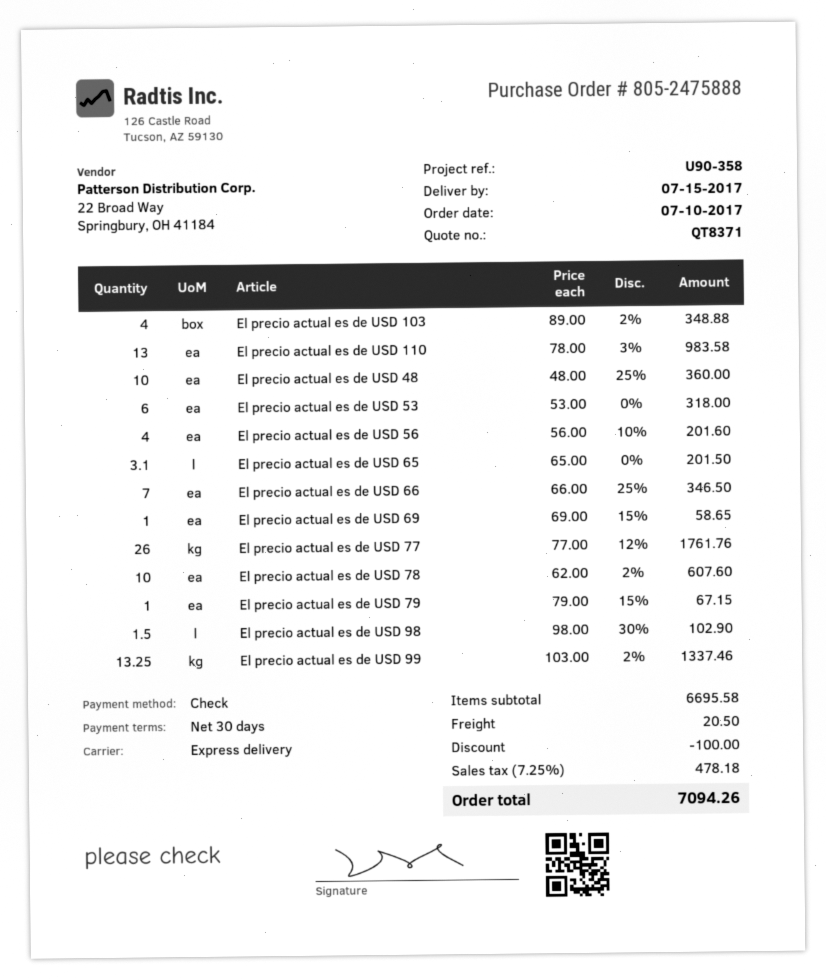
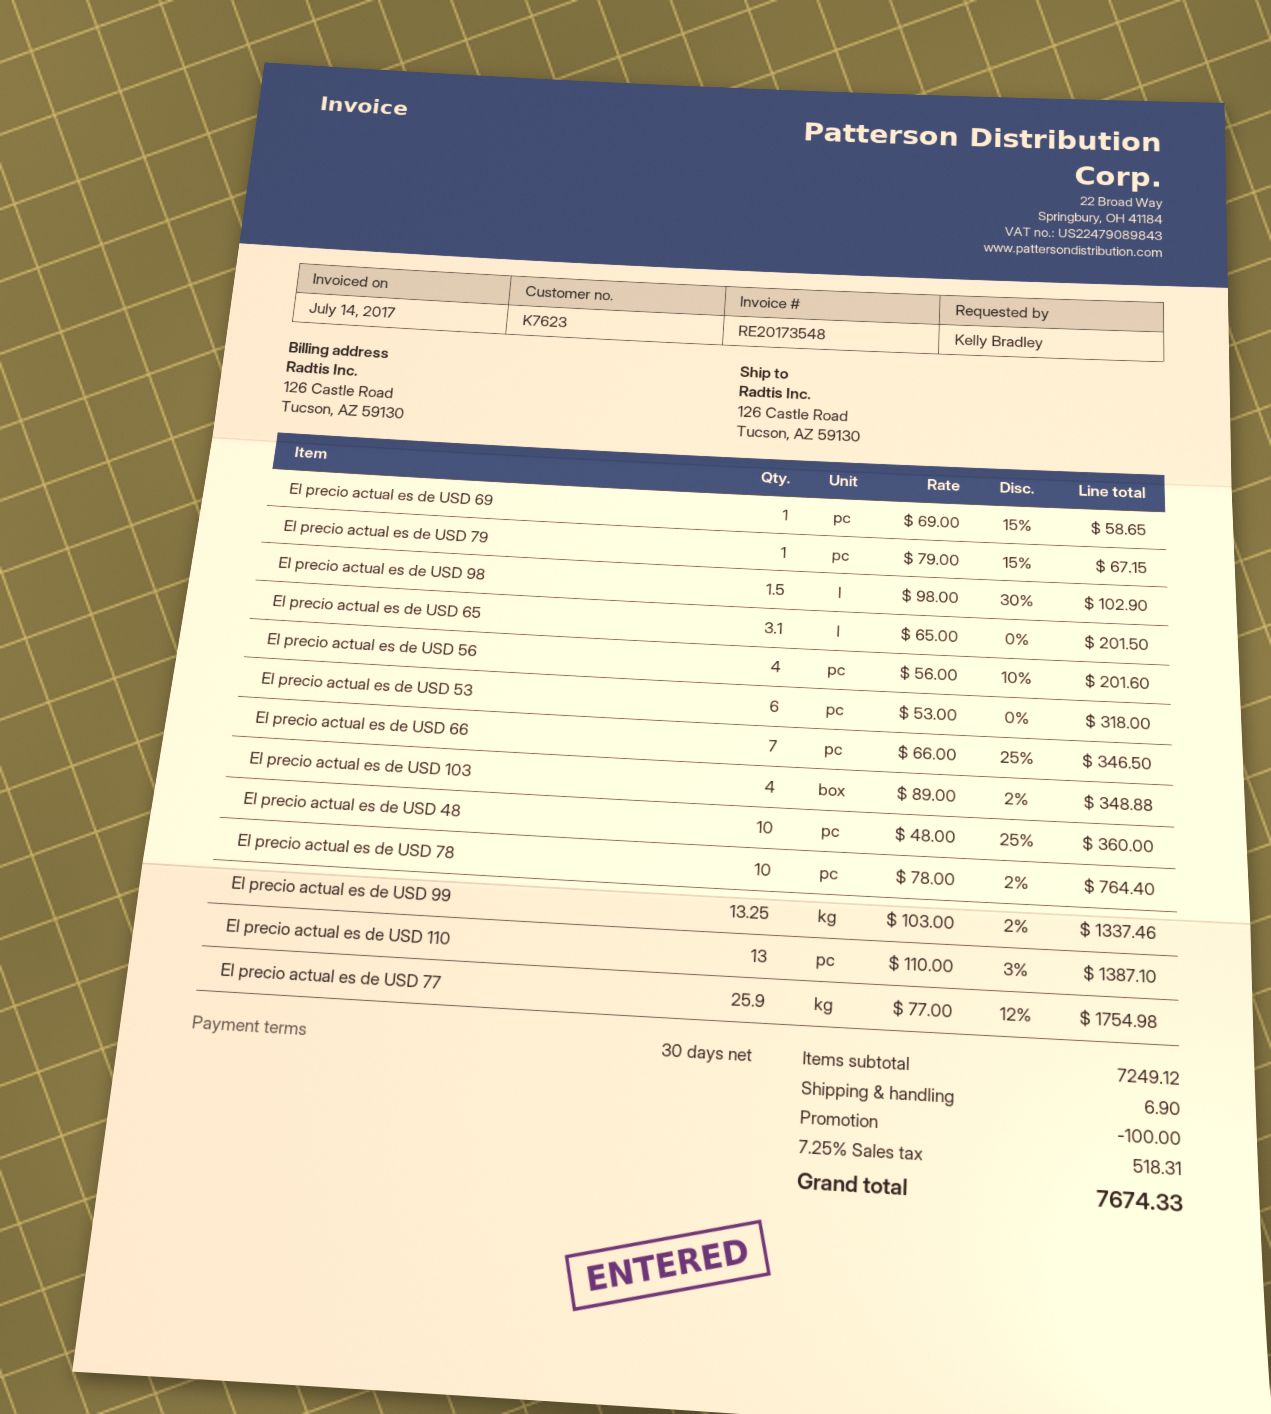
El precio actual es de USD 110: 13 x 78.00 - 3% = 983.58 -> 13 x 110.00 - 3% = 1387.10
El precio actual es de USD 77: 26 x 77.00 - 12% = 1761.76 -> 25.9 x 77.00 - 12% = 1754.98
El precio actual es de USD 78: 10 x 62.00 - 2% = 607.60 -> 10 x 78.00 - 2% = 764.40
subtotal: 6695.58 -> 7249.12
shipping: 20.50 -> 6.90
tax: 7.25% = 478.18 -> 7.25% = 518.31
total: 7094.26 -> 7674.33

